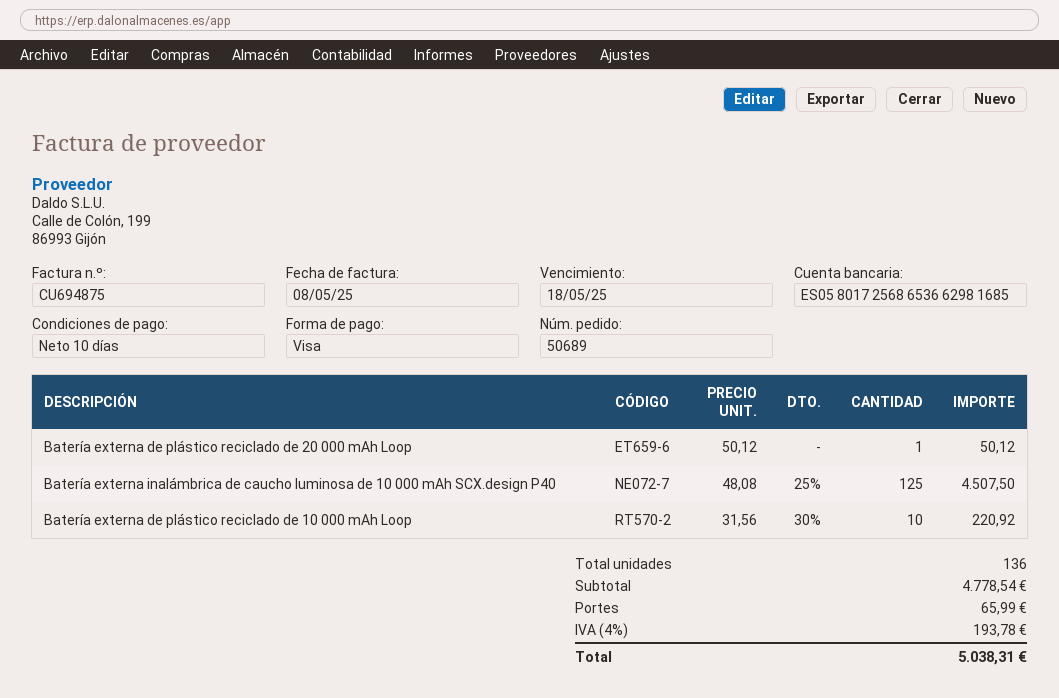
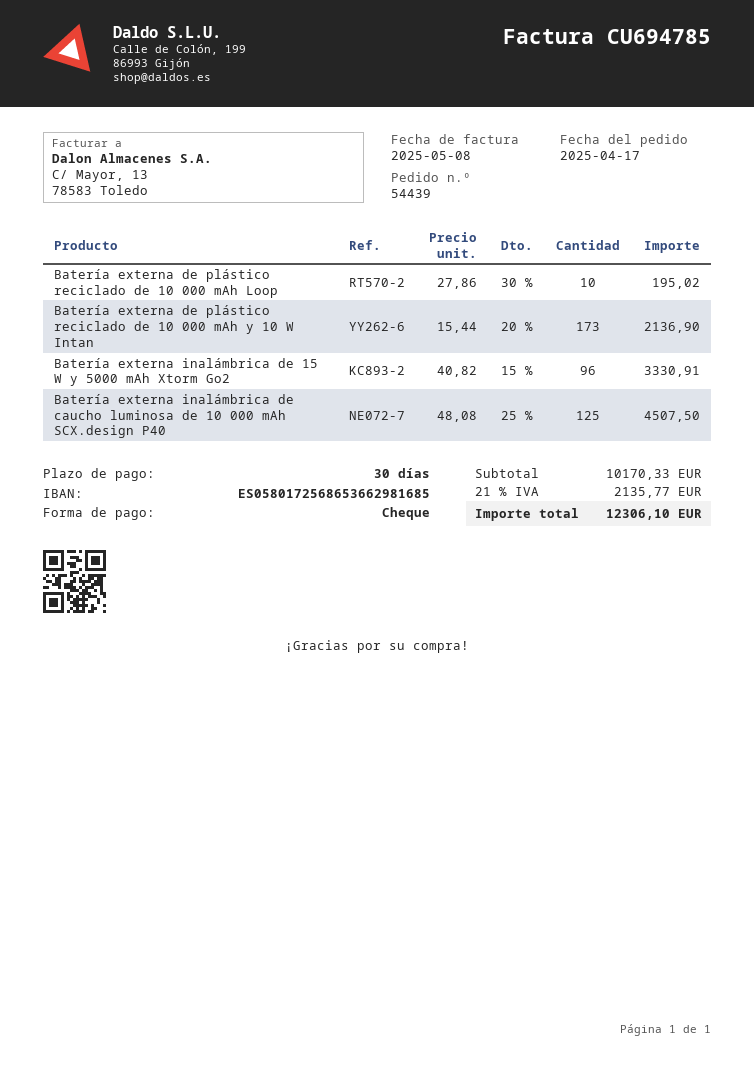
order number: 50689 -> 54439
invoice number: CU694875 -> CU694785
payment terms: 10 days -> 30 days
payment method: Visa -> cheque
Batería externa de plástico reciclado de 20 000 mAh Loop: 1 x 50.12 = 50.12 -> none
Batería externa de plástico reciclado de 10 000 mAh Loop: 10 x 31.56 - 30% = 220.92 -> 10 x 27.86 - 30% = 195.02
Batería externa de plástico reciclado de 10 000 mAh y 10 W Intan: none -> 173 x 15.44 - 20% = 2136.90
Batería externa inalámbrica de 15 W y 5000 mAh Xtorm Go2: none -> 96 x 40.82 - 15% = 3330.91
subtotal: 4778.54 -> 10170.33
shipping: 65.99 -> none
tax: 4% = 193.78 -> 21% = 2135.77
total: 5038.31 -> 12306.10

